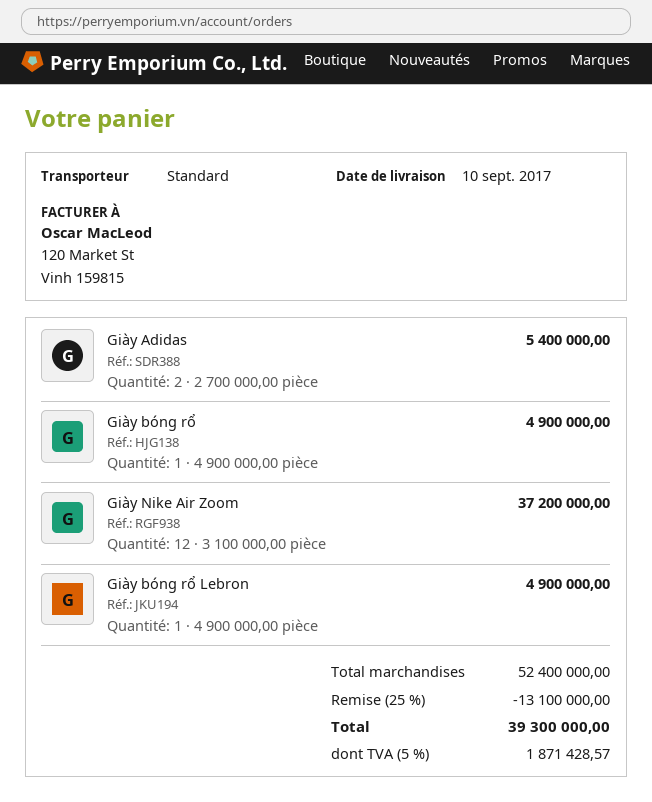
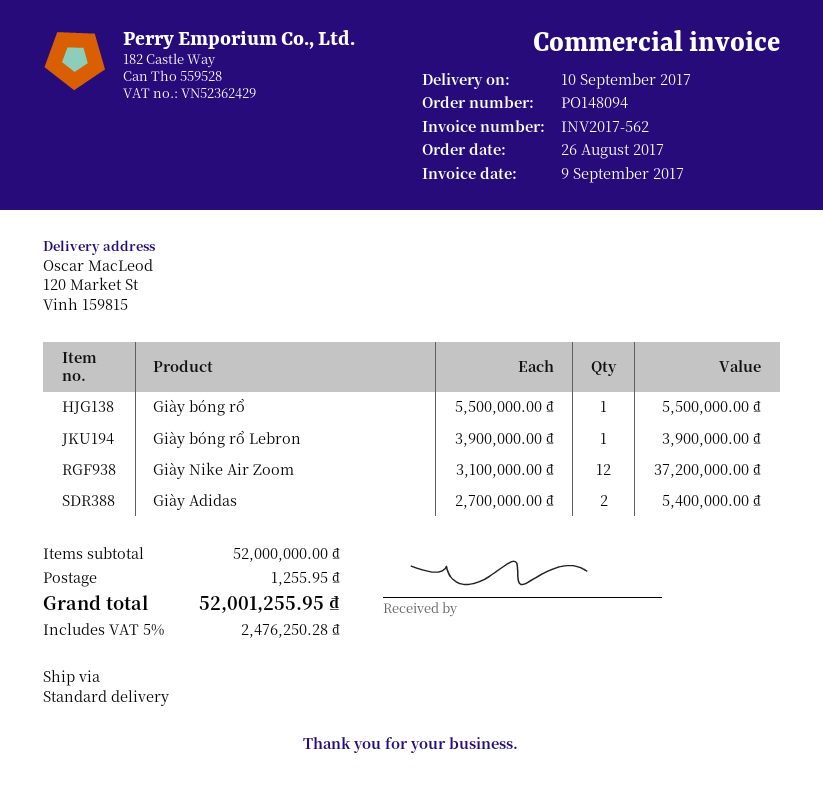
Giày bóng rổ: 1 x 4900000.00 = 4900000.00 -> 1 x 5500000.00 = 5500000.00
Giày bóng rổ Lebron: 1 x 4900000.00 = 4900000.00 -> 1 x 3900000.00 = 3900000.00
subtotal: 52400000.00 -> 52000000.00
discount: 25% = 13100000.00 -> none
shipping: none -> 1255.95
tax: 5% = 1871428.57 -> 5% = 2476250.28
total: 39300000.00 -> 52001255.95

